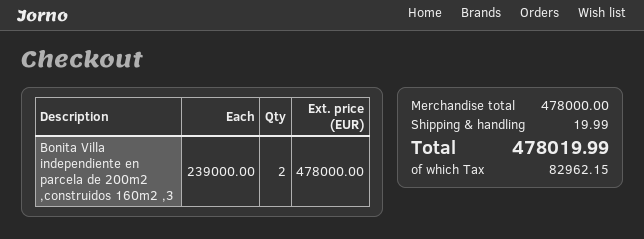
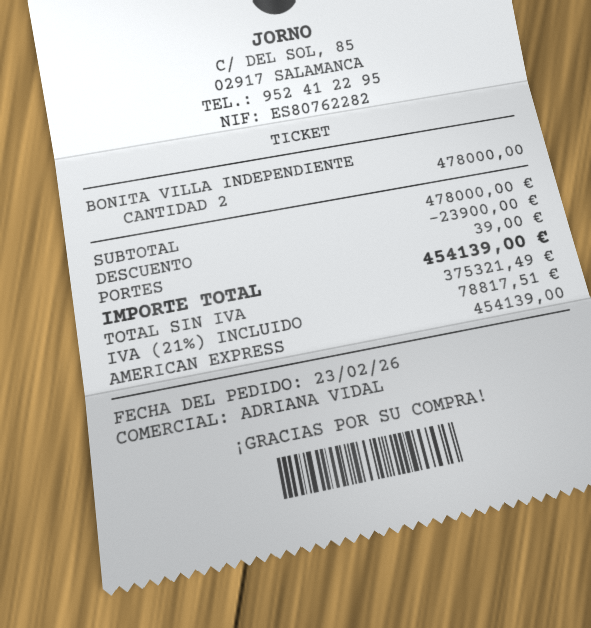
discount: none -> 23900.00
shipping: 19.99 -> 39.00
tax: 82962.15 -> 78817.51
total: 478019.99 -> 454139.00

